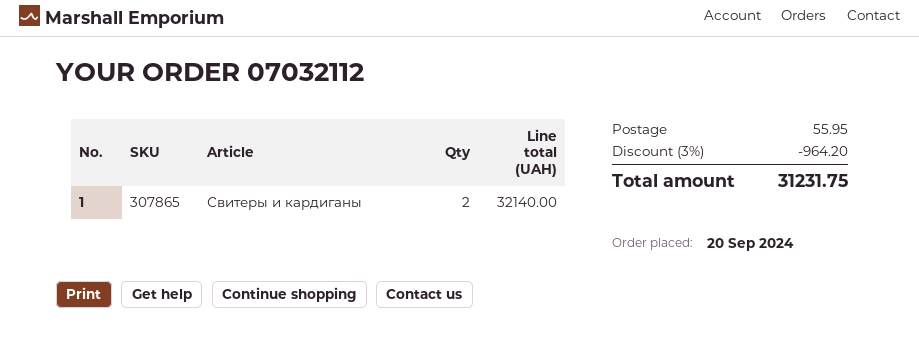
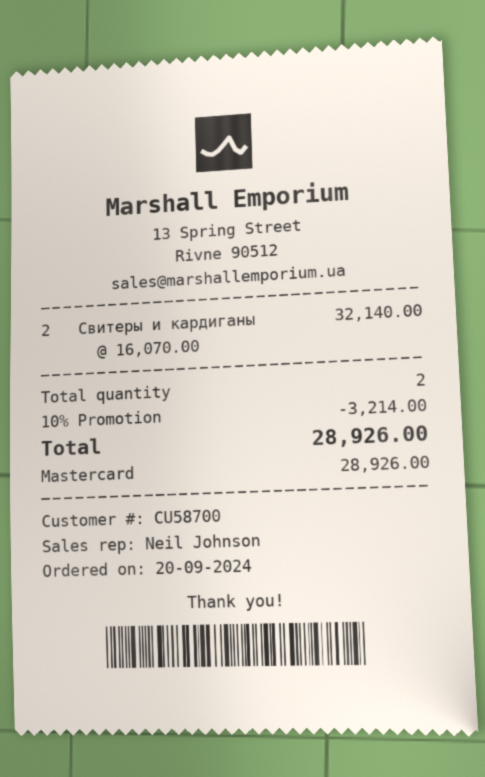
discount: 3% = 964.20 -> 10% = 3214.00
shipping: 55.95 -> none
total: 31231.75 -> 28926.00

